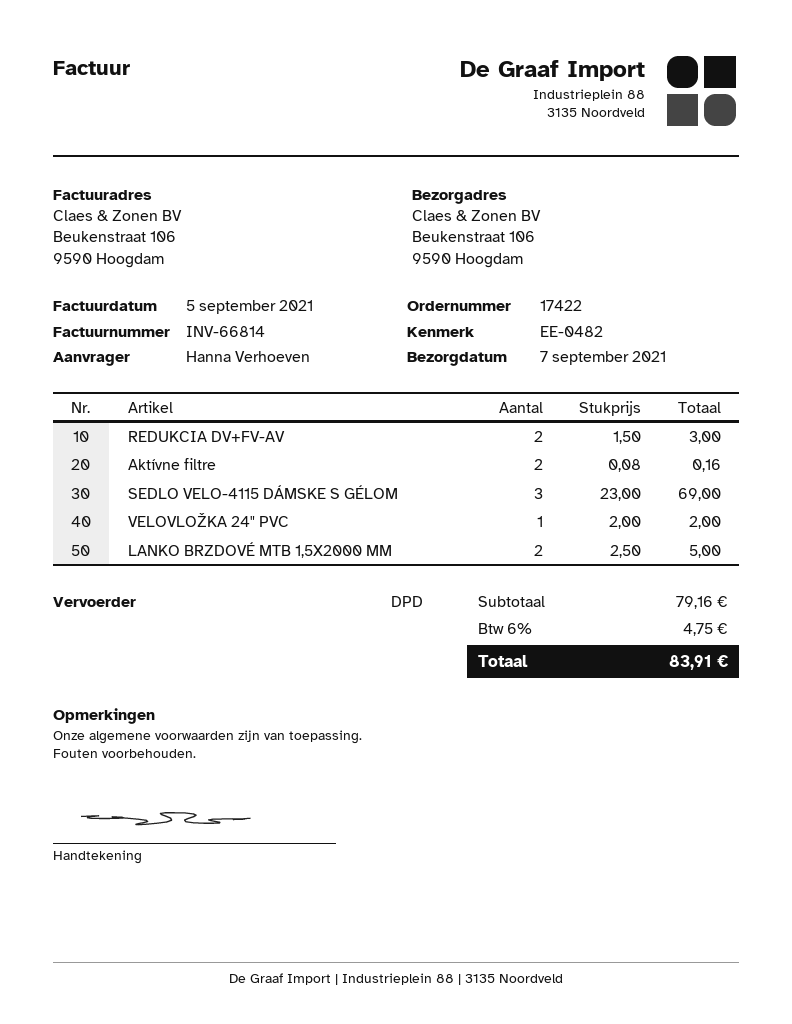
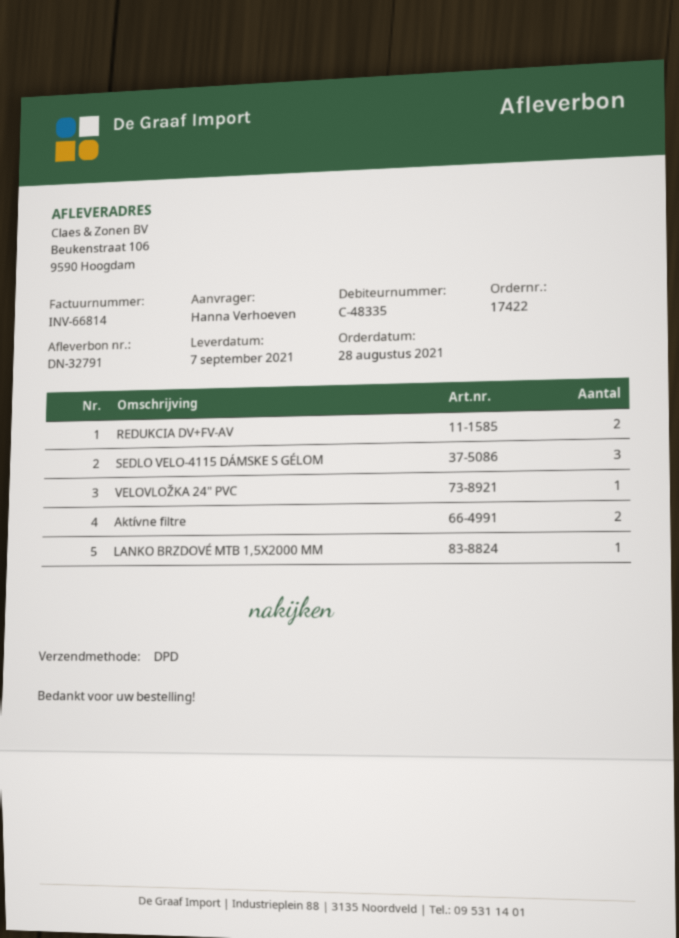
LANKO BRZDOVÉ MTB 1,5X2000 MM: 2 -> 1

